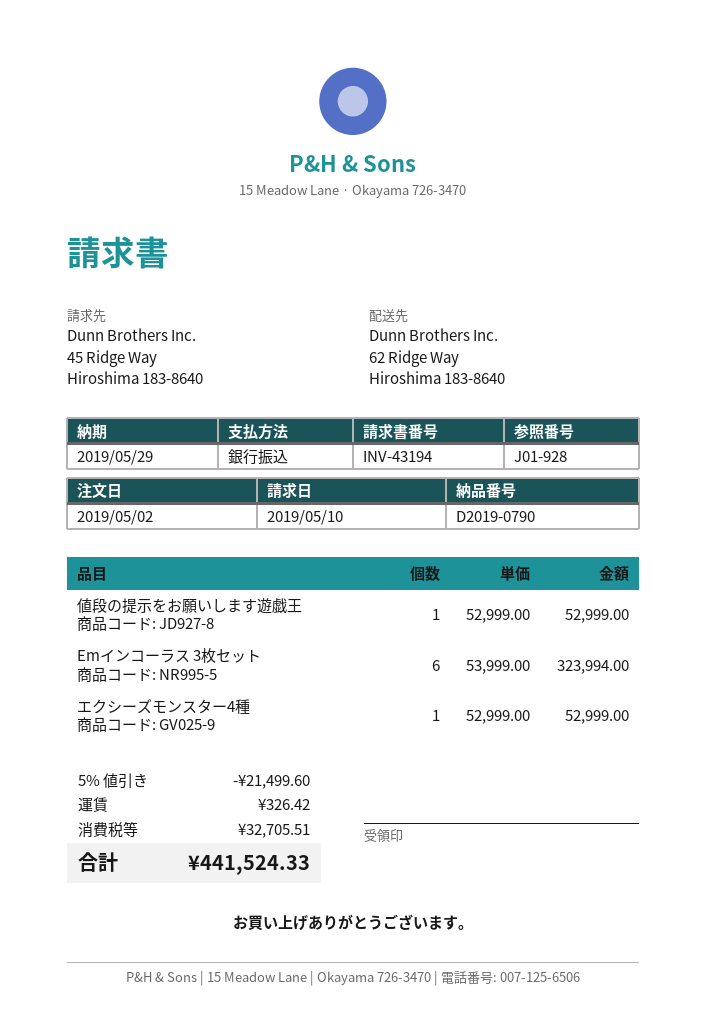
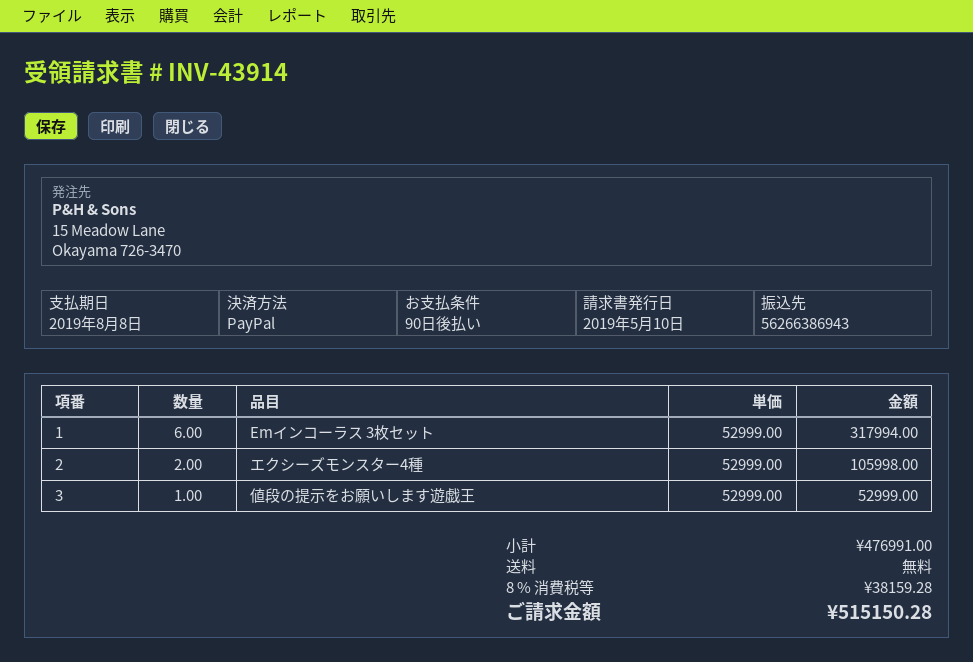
invoice number: INV-43194 -> INV-43914
payment method: bank transfer -> PayPal
Emインコーラス 3枚セット: 6 x 53999.00 = 323994.00 -> 6 x 52999.00 = 317994.00
エクシーズモンスター4種: 1 x 52999.00 = 52999.00 -> 2 x 52999.00 = 105998.00
discount: 5% = 21499.60 -> none
shipping: 326.42 -> 0.00
tax: 32705.51 -> 38159.28
total: 441524.33 -> 515150.28

